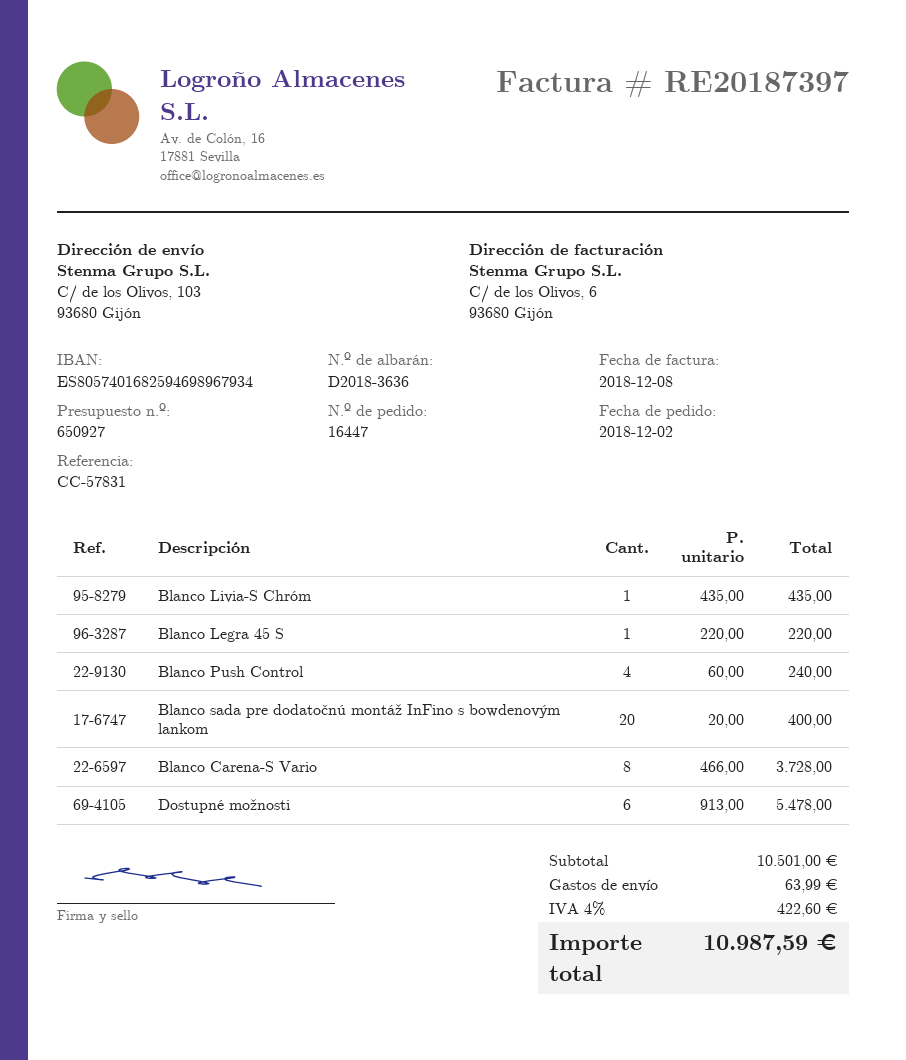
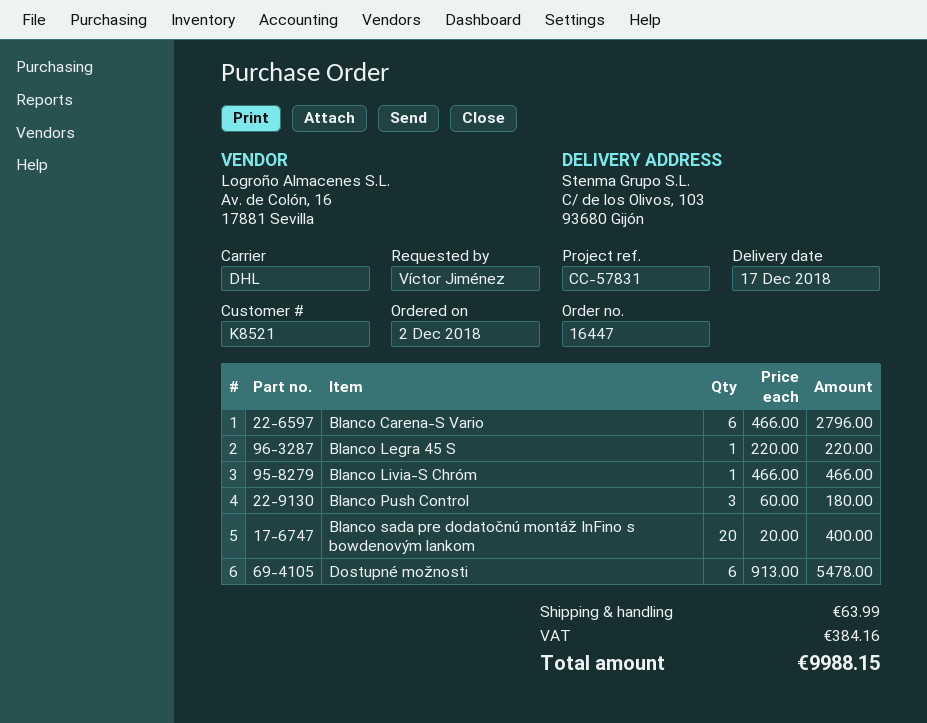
Blanco Livia-S Chróm: 1 x 435.00 = 435.00 -> 1 x 466.00 = 466.00
Blanco Push Control: 4 x 60.00 = 240.00 -> 3 x 60.00 = 180.00
Blanco Carena-S Vario: 8 x 466.00 = 3728.00 -> 6 x 466.00 = 2796.00
tax: 422.60 -> 384.16
total: 10987.59 -> 9988.15

